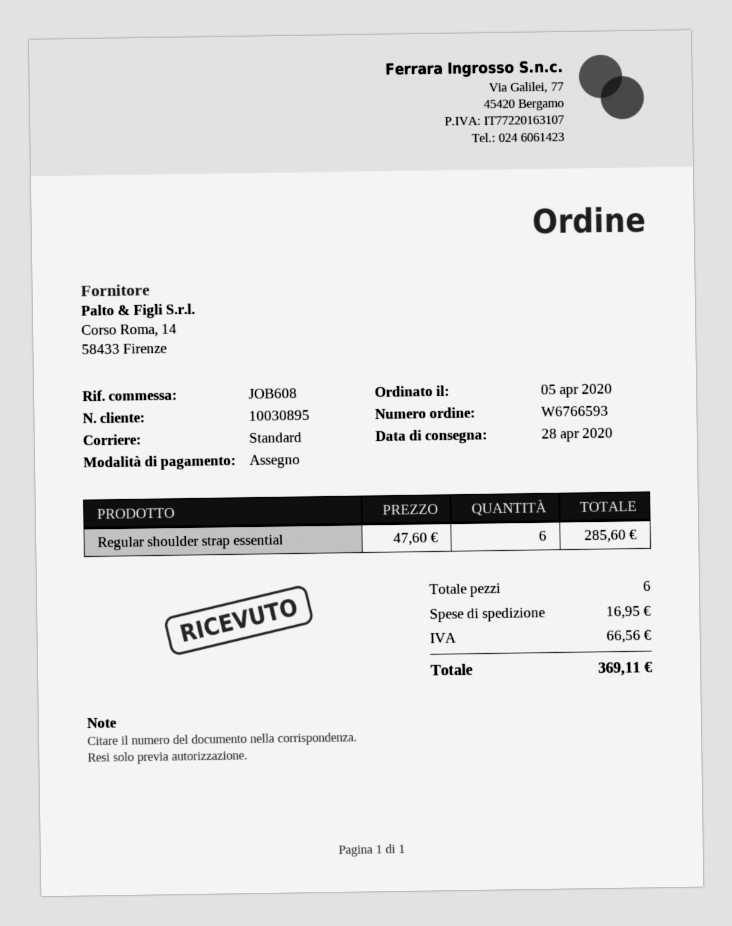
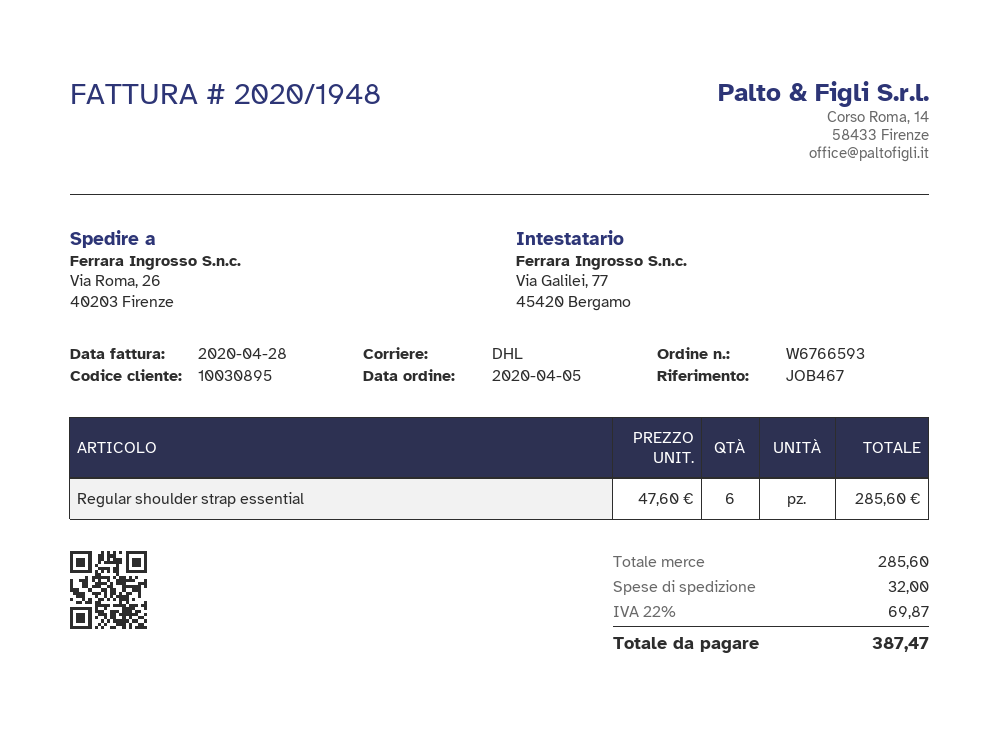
reference: JOB608 -> JOB467
shipping method: standard -> DHL
shipping: 16.95 -> 32.00
tax: 66.56 -> 69.87
total: 369.11 -> 387.47

